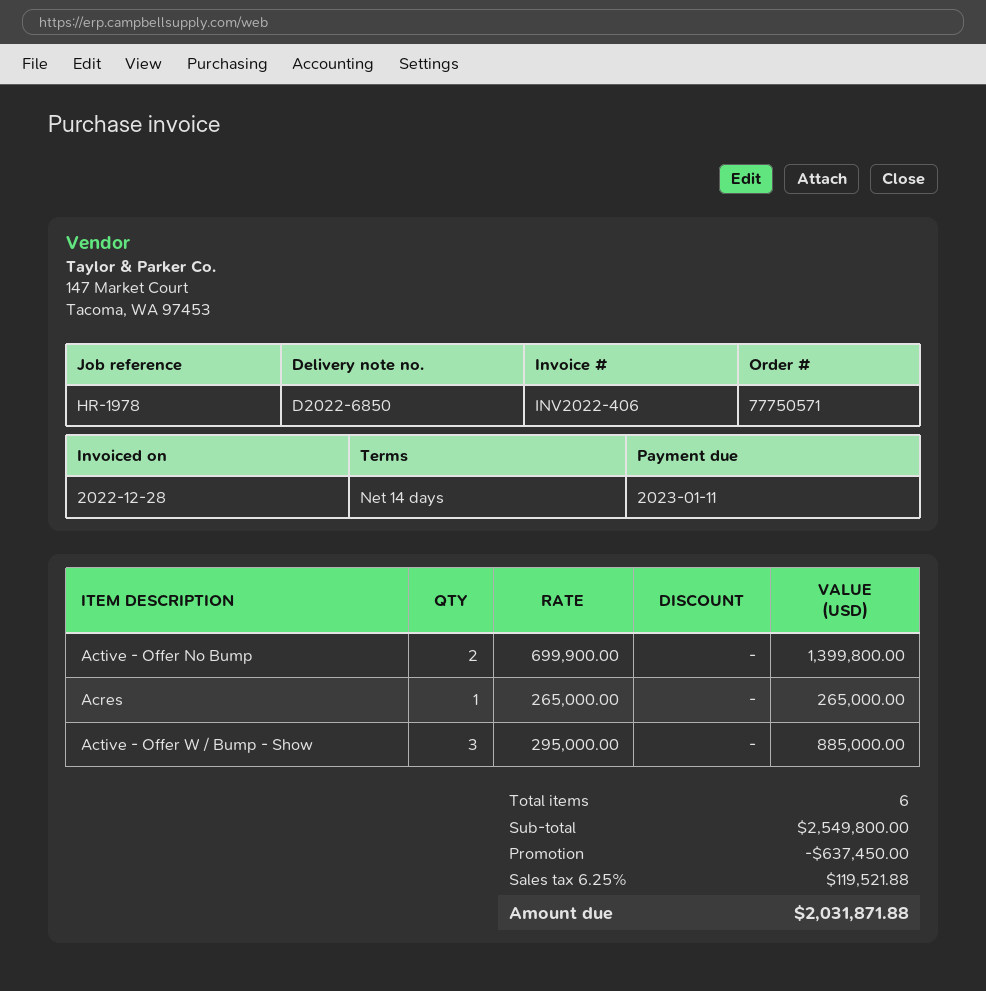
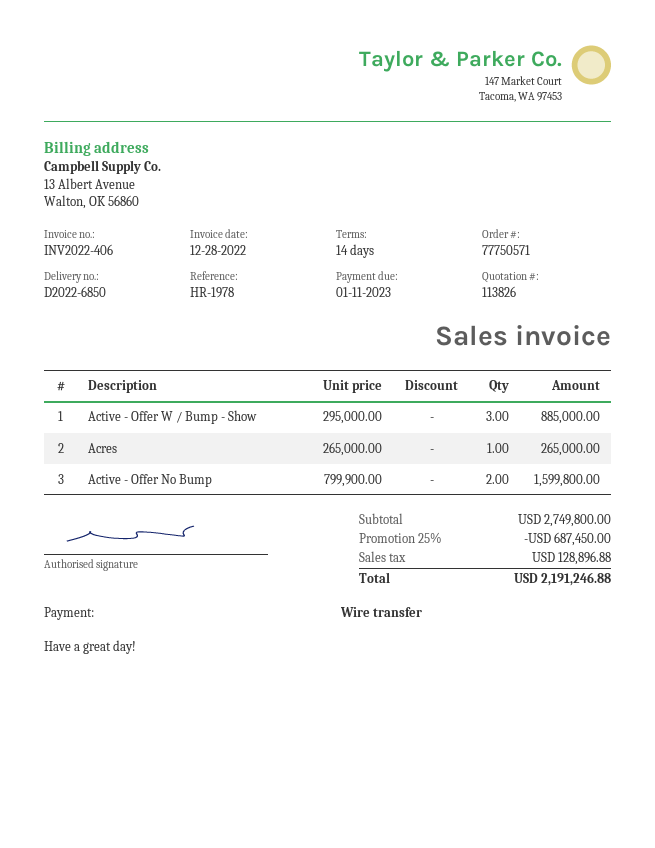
Active - Offer No Bump: 2 x 699900.00 = 1399800.00 -> 2 x 799900.00 = 1599800.00
subtotal: 2549800.00 -> 2749800.00
discount: 637450.00 -> 687450.00
tax: 119521.88 -> 128896.88
total: 2031871.88 -> 2191246.88

